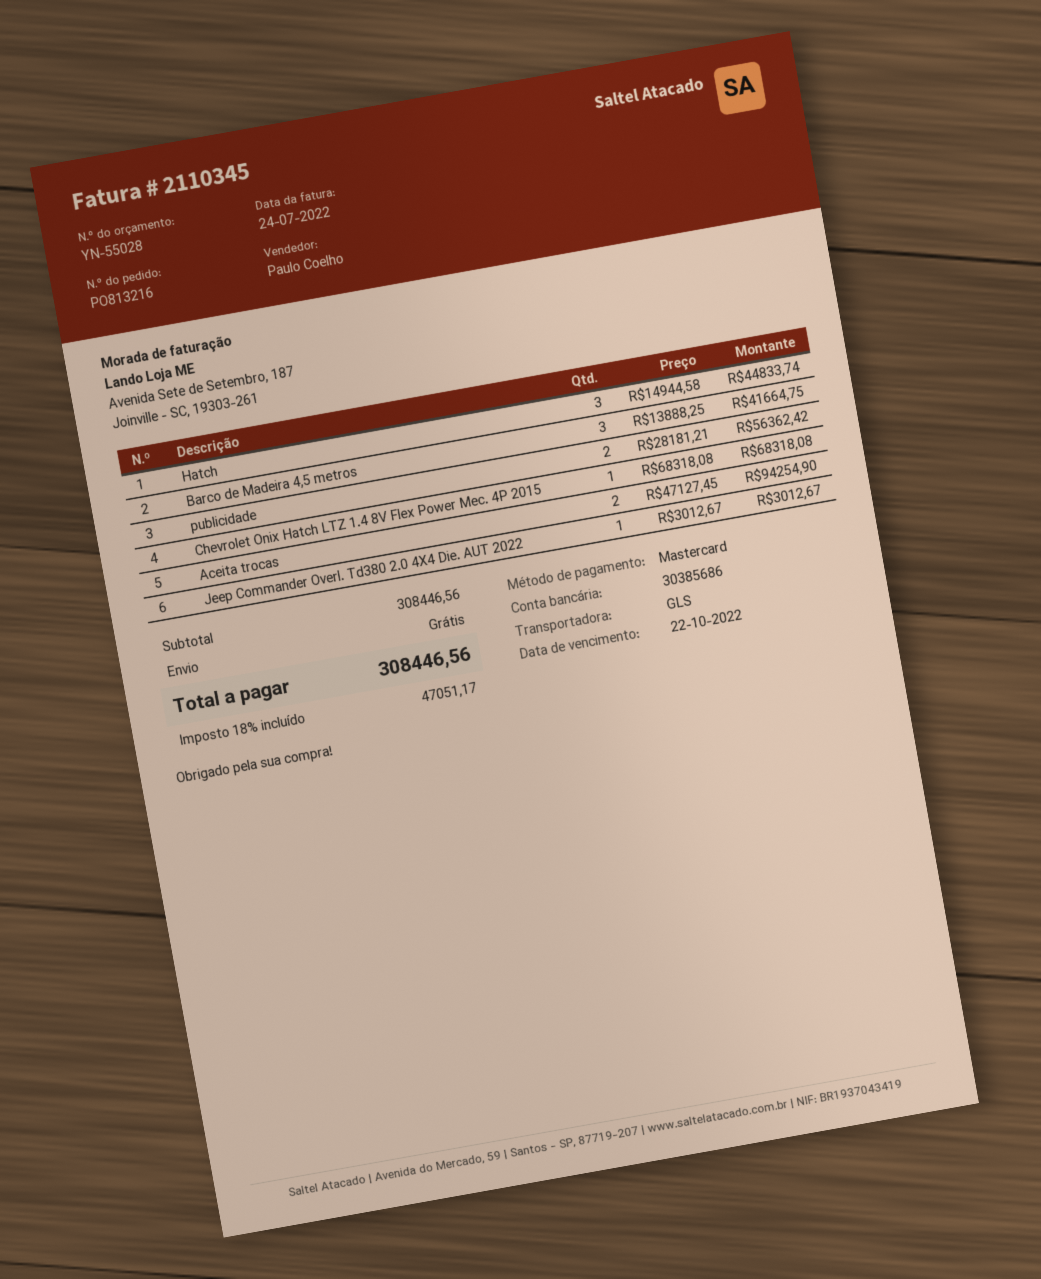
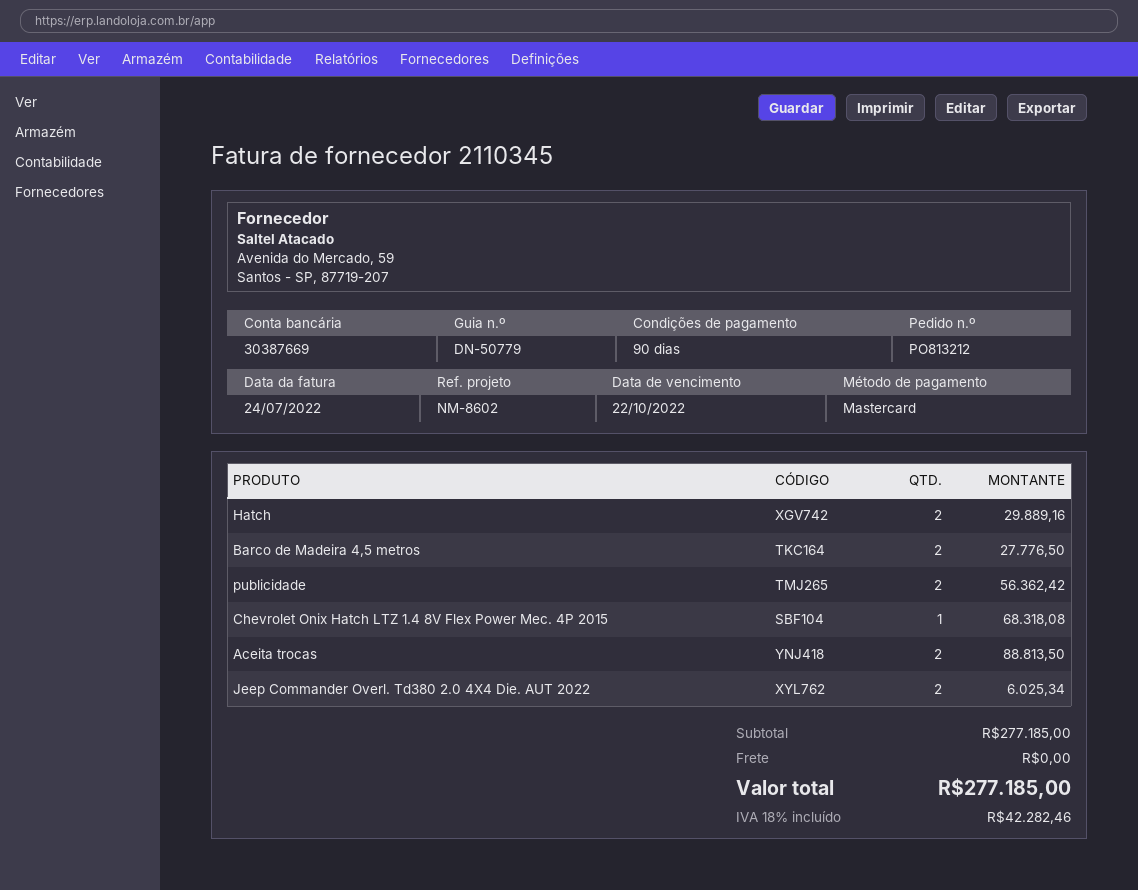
order number: PO813216 -> PO813212
bank account: 30385686 -> 30387669
Hatch: 3 for 44833.74 -> 2 for 29889.16
Barco de Madeira 4,5 metros: 3 for 41664.75 -> 2 for 27776.50
Aceita trocas: 2 for 94254.90 -> 2 for 88813.50
Jeep Commander Overl. Td380 2.0 4X4 Die. AUT 2022: 1 for 3012.67 -> 2 for 6025.34
subtotal: 308446.56 -> 277185.00
tax: 18% = 47051.17 -> 18% = 42282.46
total: 308446.56 -> 277185.00

